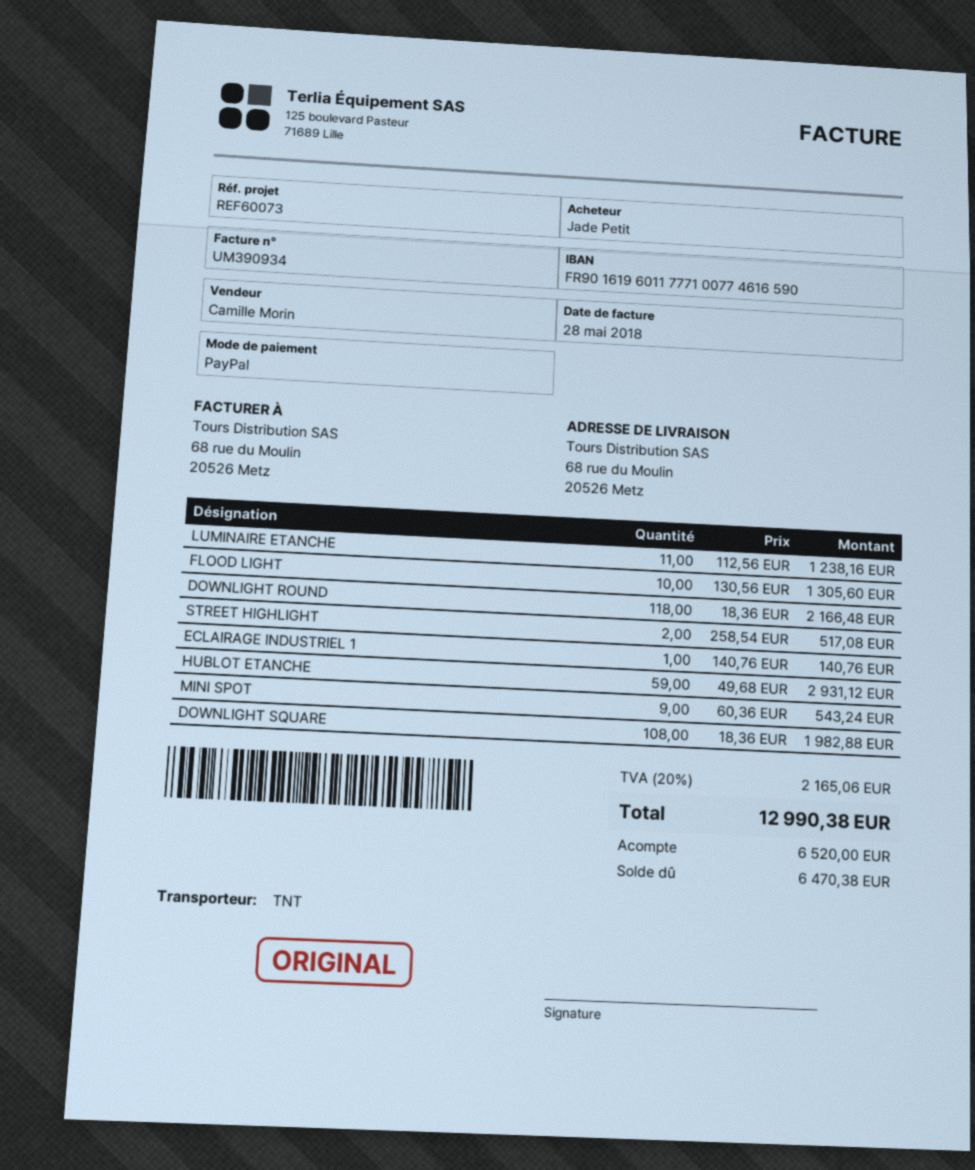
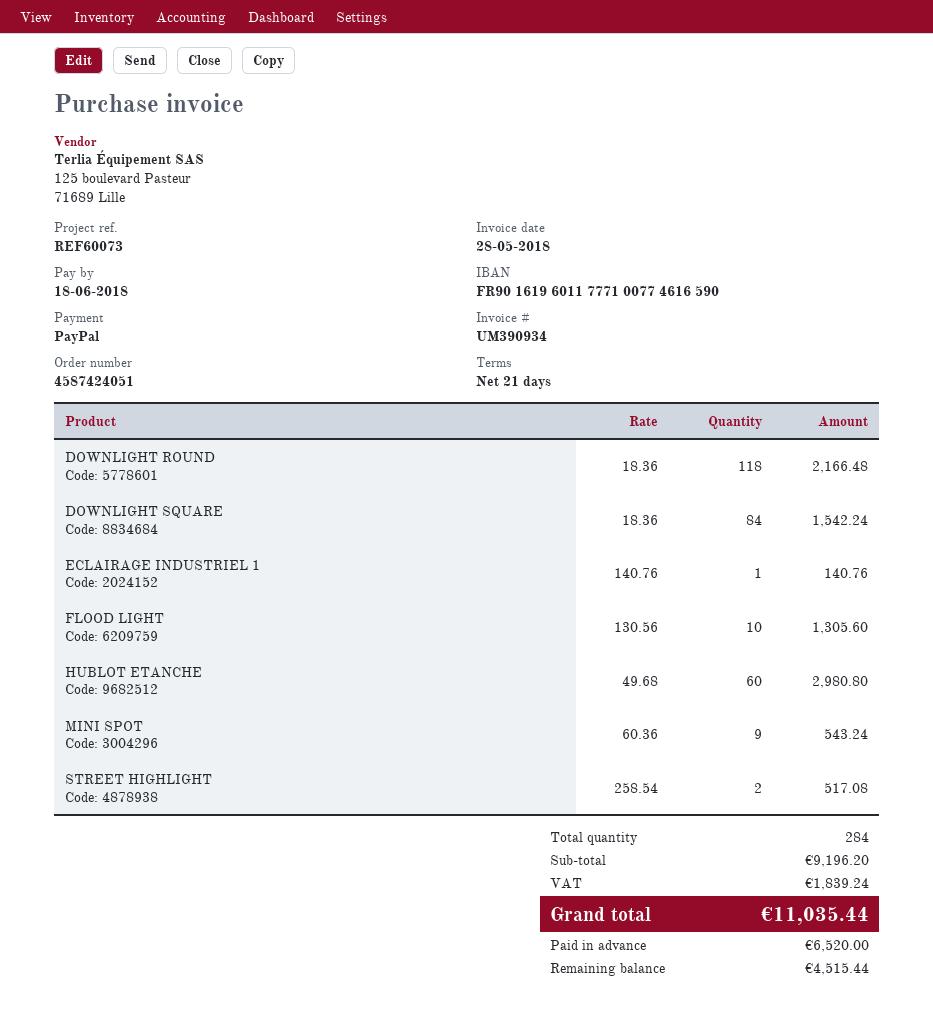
LUMINAIRE ETANCHE: 11 x 112.56 = 1238.16 -> none
HUBLOT ETANCHE: 59 x 49.68 = 2931.12 -> 60 x 49.68 = 2980.80
DOWNLIGHT SQUARE: 108 x 18.36 = 1982.88 -> 84 x 18.36 = 1542.24
tax: 2165.06 -> 1839.24
total: 12990.38 -> 11035.44
balance: 6470.38 -> 4515.44

